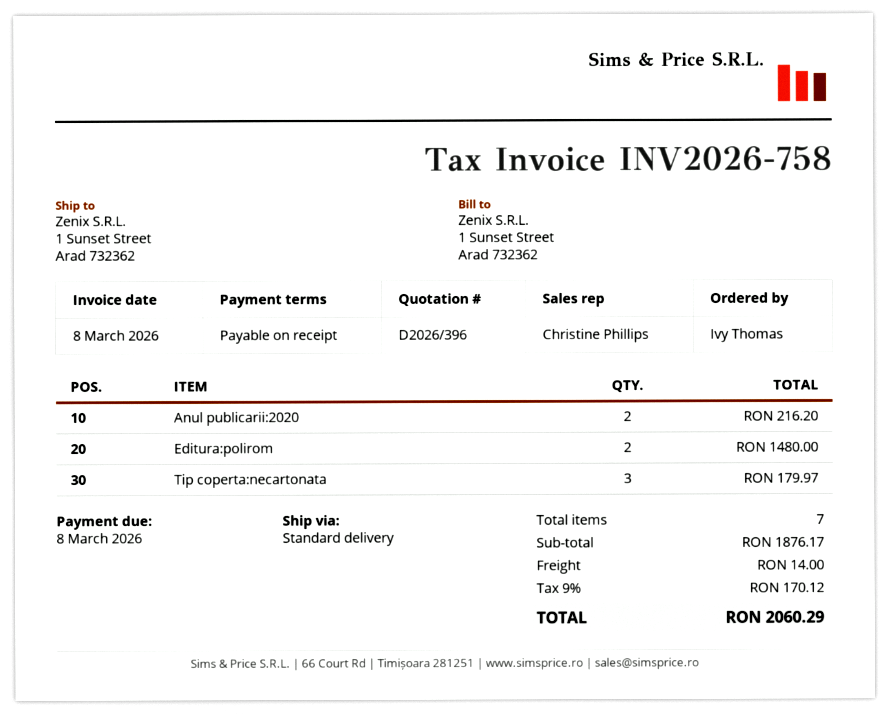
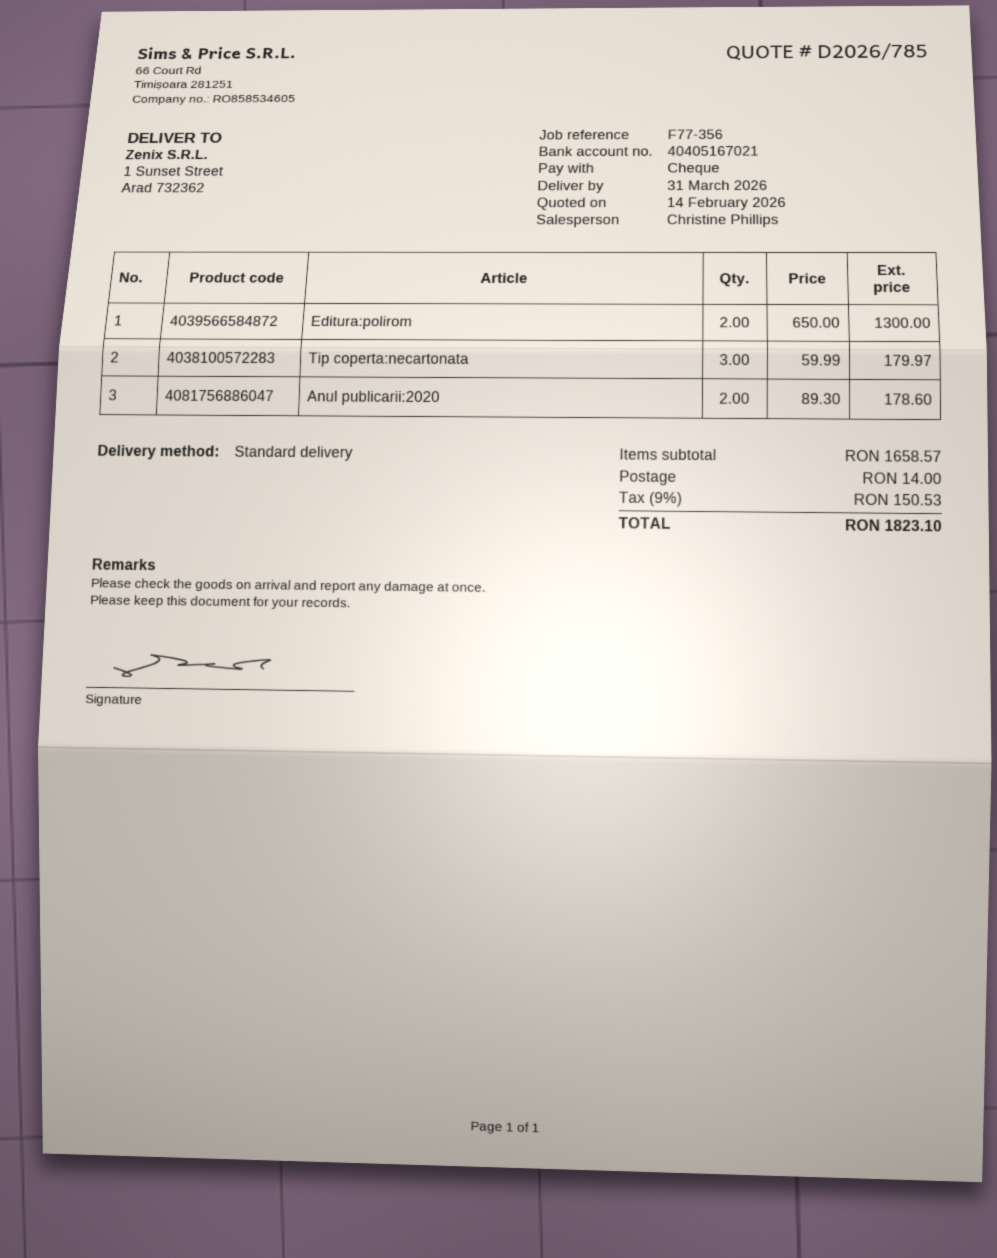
quote number: D2026/396 -> D2026/785
Anul publicarii:2020: 2 for 216.20 -> 2 for 178.60
Editura:polirom: 2 for 1480.00 -> 2 for 1300.00
subtotal: 1876.17 -> 1658.57
tax: 9% = 170.12 -> 9% = 150.53
total: 2060.29 -> 1823.10

